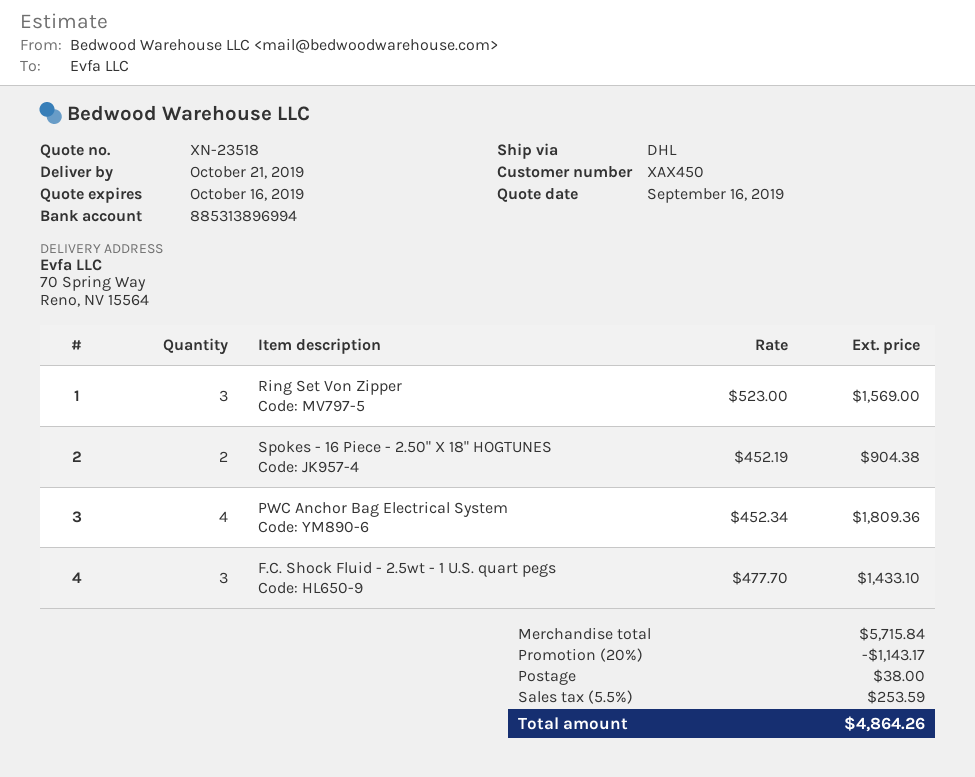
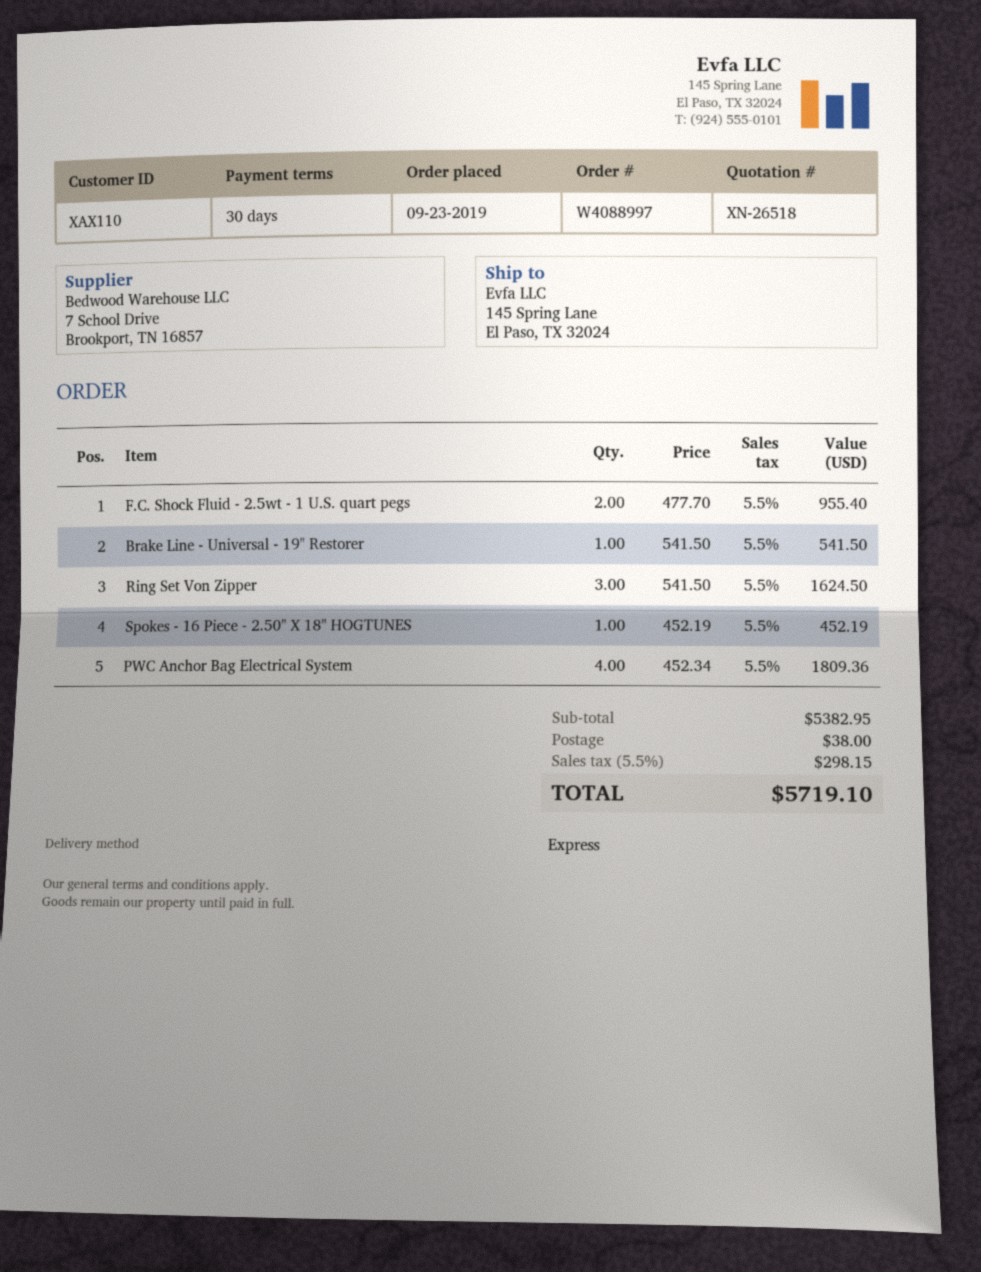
quote number: XN-23518 -> XN-26518
customer number: XAX450 -> XAX110
shipping method: DHL -> express
ship to: 70 Spring Way, Reno, NV 15564 -> 145 Spring Lane, El Paso, TX 32024
Ring Set Von Zipper: 3 x 523.00 = 1569.00 -> 3 x 541.50 = 1624.50
Spokes - 16 Piece - 2.50" X 18" HOGTUNES: 2 x 452.19 = 904.38 -> 1 x 452.19 = 452.19
F.C. Shock Fluid - 2.5wt - 1 U.S. quart pegs: 3 x 477.70 = 1433.10 -> 2 x 477.70 = 955.40
Brake Line - Universal - 19" Restorer: none -> 1 x 541.50 = 541.50
subtotal: 5715.84 -> 5382.95
discount: 20% = 1143.17 -> none
tax: 5.5% = 253.59 -> 5.5% = 298.15
total: 4864.26 -> 5719.10

